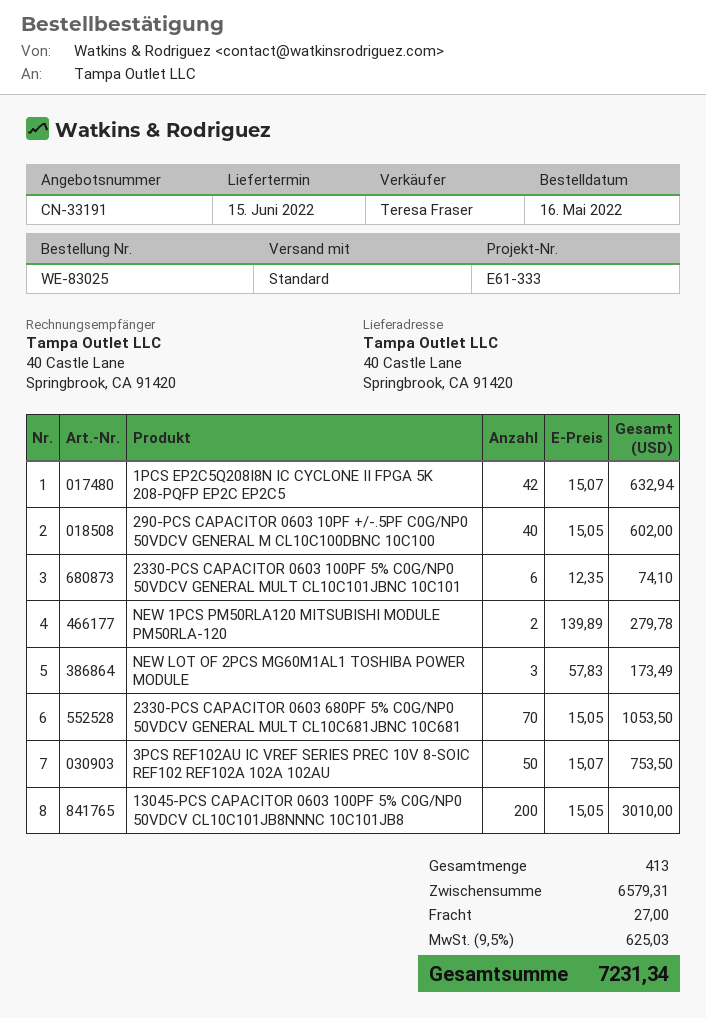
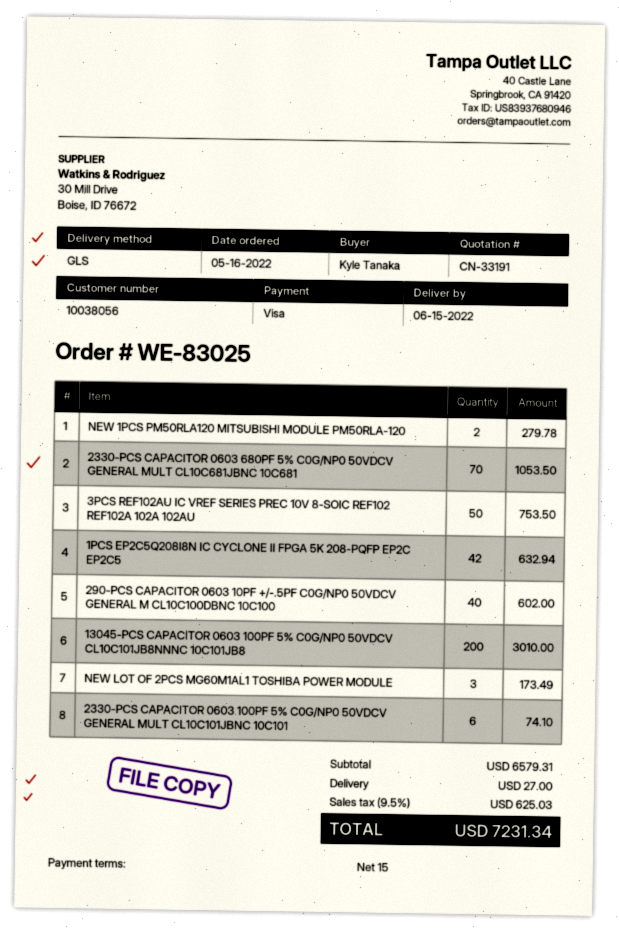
shipping method: standard -> GLS

